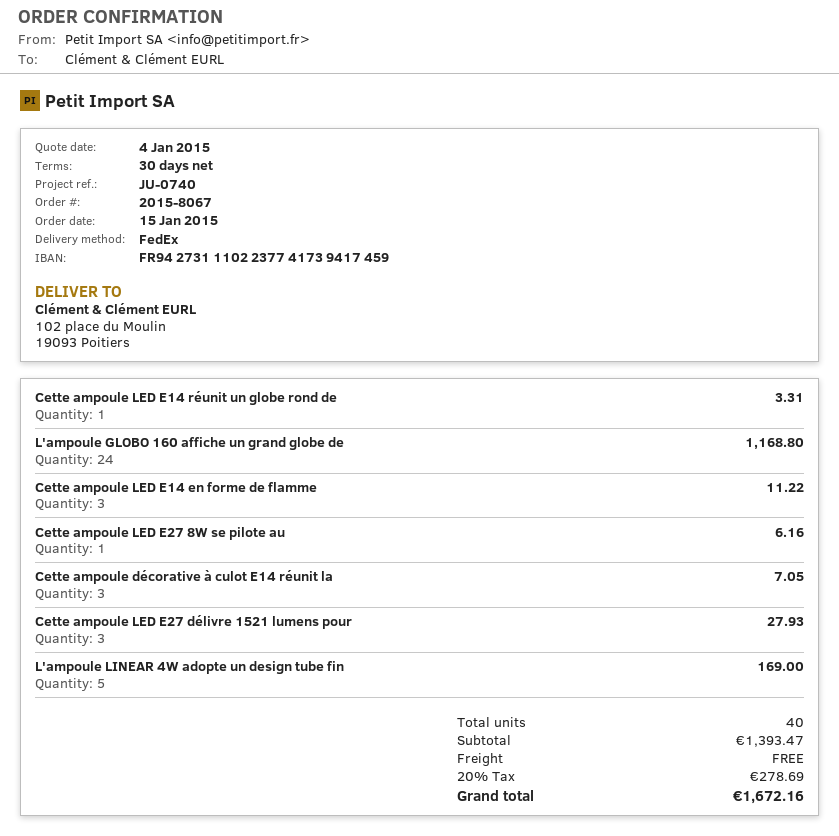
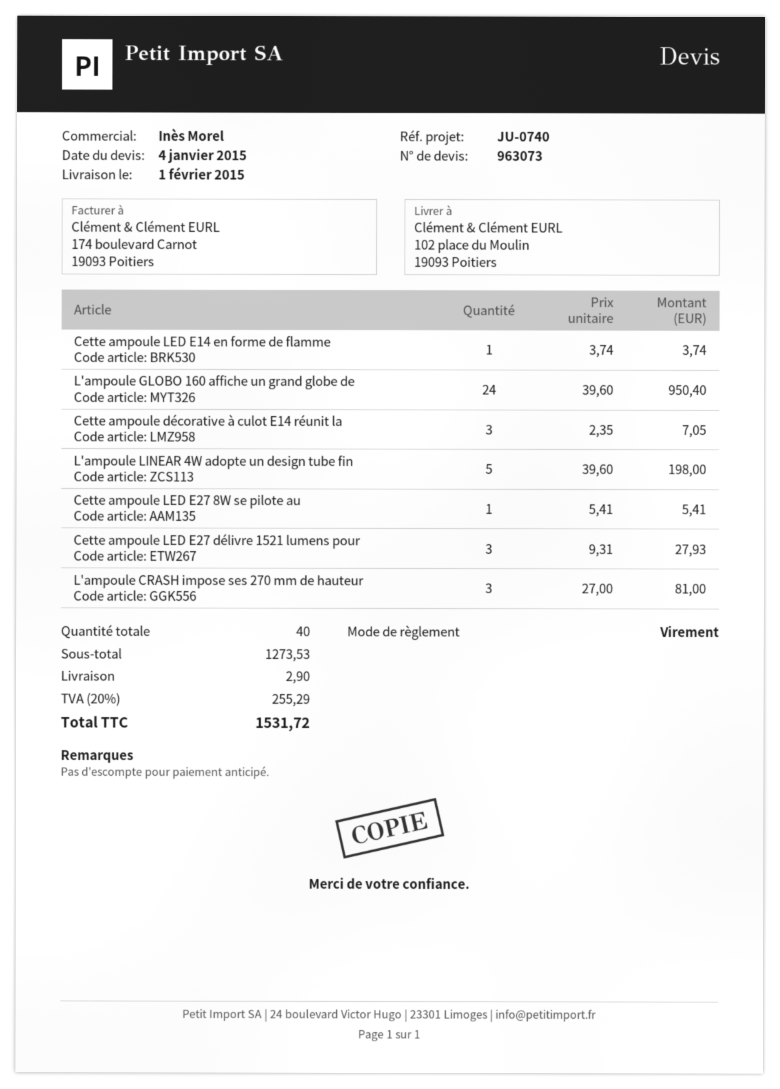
Cette ampoule LED E14 réunit un globe rond de: 1 for 3.31 -> none
L'ampoule GLOBO 160 affiche un grand globe de: 24 for 1168.80 -> 24 for 950.40
Cette ampoule LED E14 en forme de flamme: 3 for 11.22 -> 1 for 3.74
Cette ampoule LED E27 8W se pilote au: 1 for 6.16 -> 1 for 5.41
L'ampoule LINEAR 4W adopte un design tube fin: 5 for 169.00 -> 5 for 198.00
L'ampoule CRASH impose ses 270 mm de hauteur: none -> 3 for 81.00
subtotal: 1393.47 -> 1273.53
shipping: 0.00 -> 2.90
tax: 20% = 278.69 -> 20% = 255.29
total: 1672.16 -> 1531.72

